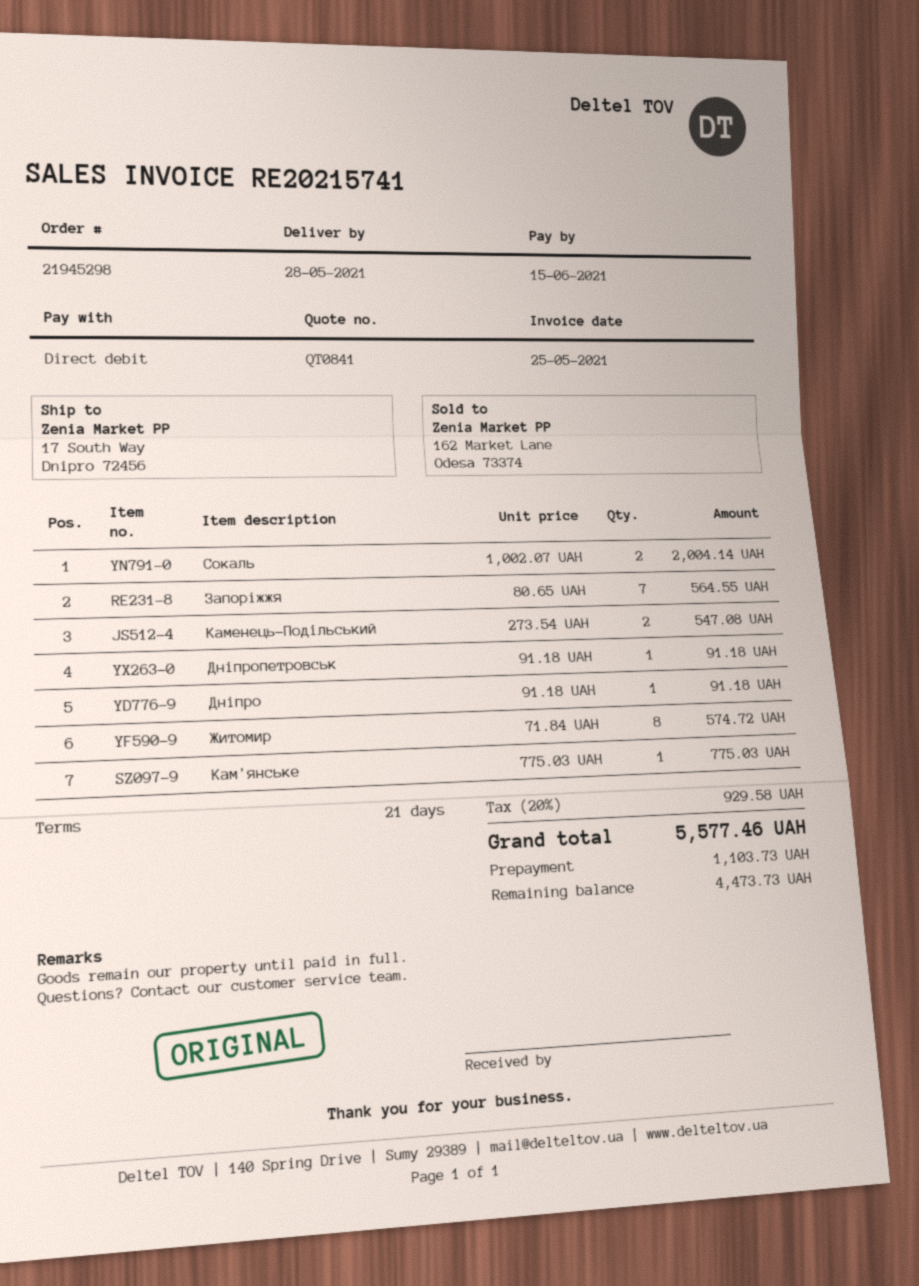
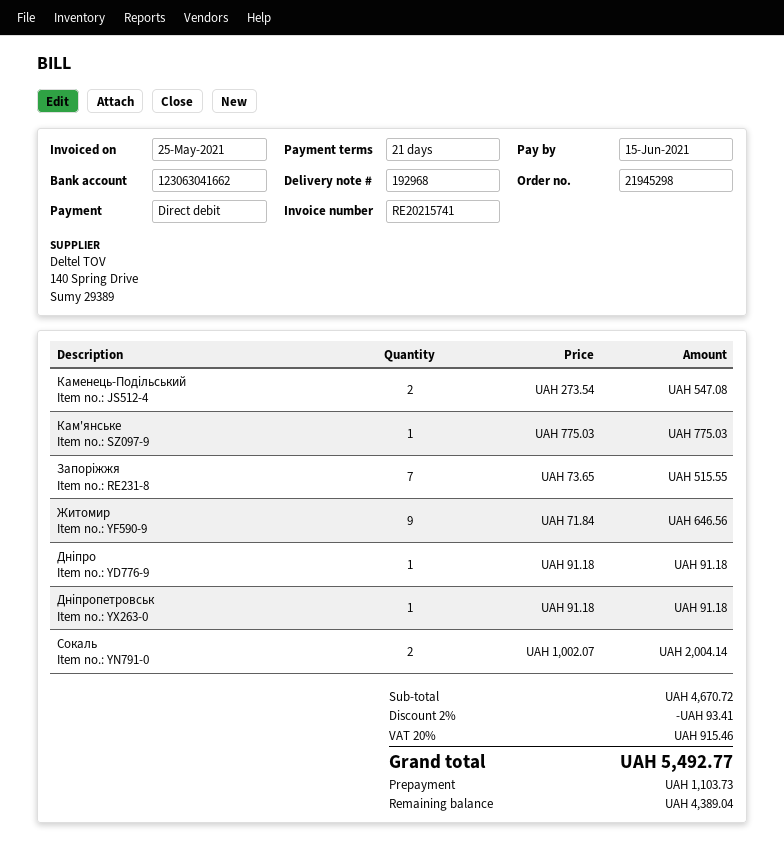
Запоріжжя: 7 x 80.65 = 564.55 -> 7 x 73.65 = 515.55
Житомир: 8 x 71.84 = 574.72 -> 9 x 71.84 = 646.56
discount: none -> 2% = 93.41
tax: 20% = 929.58 -> 20% = 915.46
total: 5577.46 -> 5492.77
balance: 4473.73 -> 4389.04

